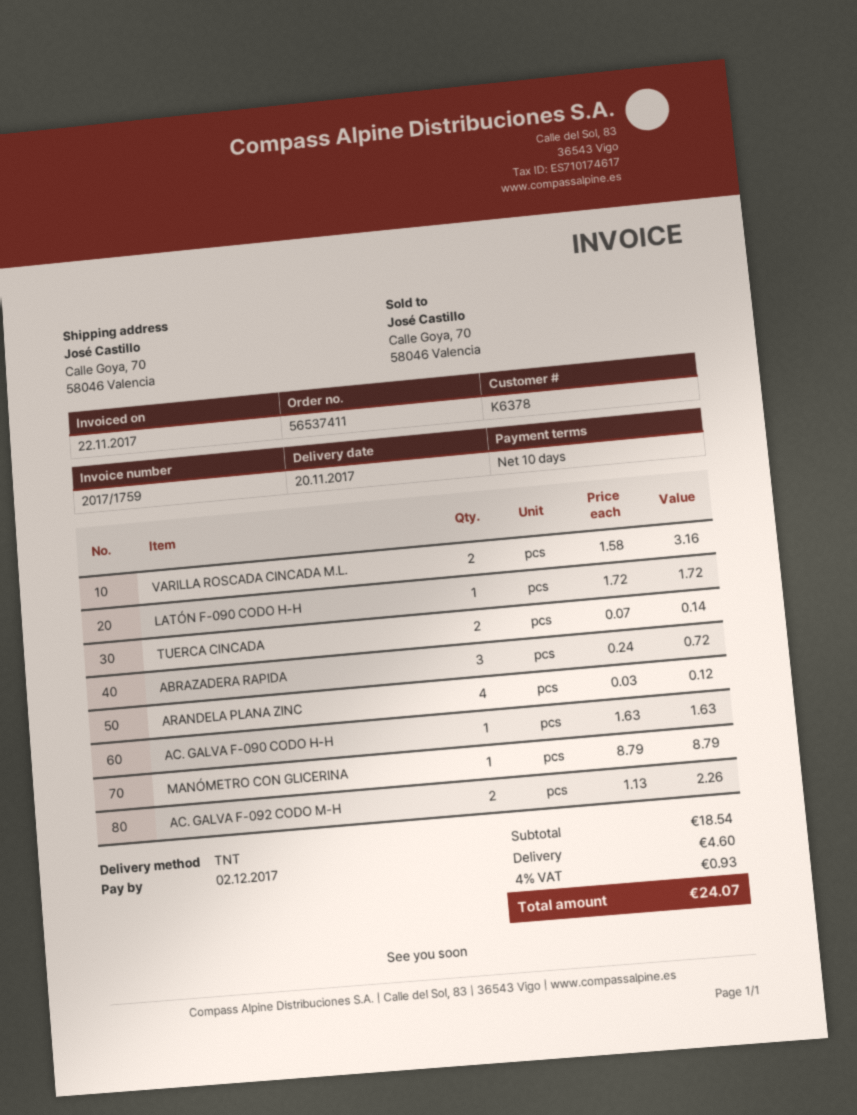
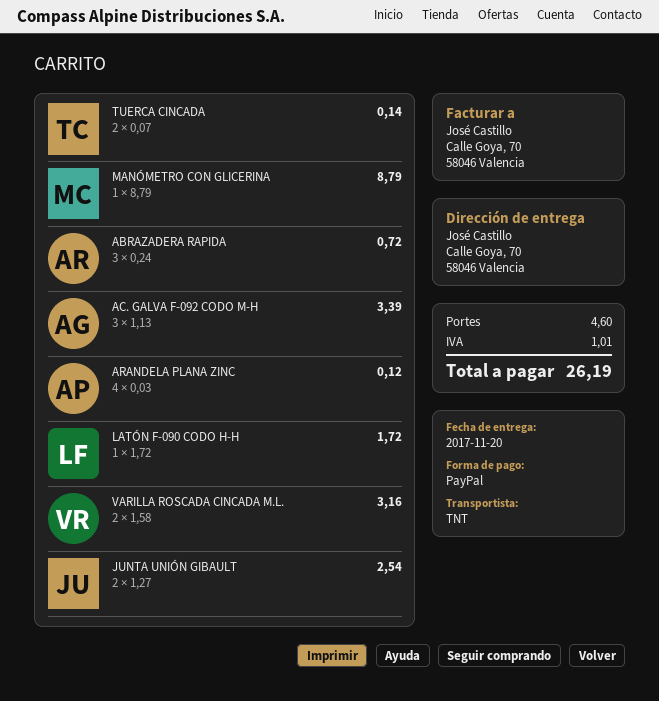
AC. GALVA F-090 CODO H-H: 1 x 1.63 = 1.63 -> none
AC. GALVA F-092 CODO M-H: 2 x 1.13 = 2.26 -> 3 x 1.13 = 3.39
JUNTA UNIÓN GIBAULT: none -> 2 x 1.27 = 2.54
tax: 0.93 -> 1.01
total: 24.07 -> 26.19

